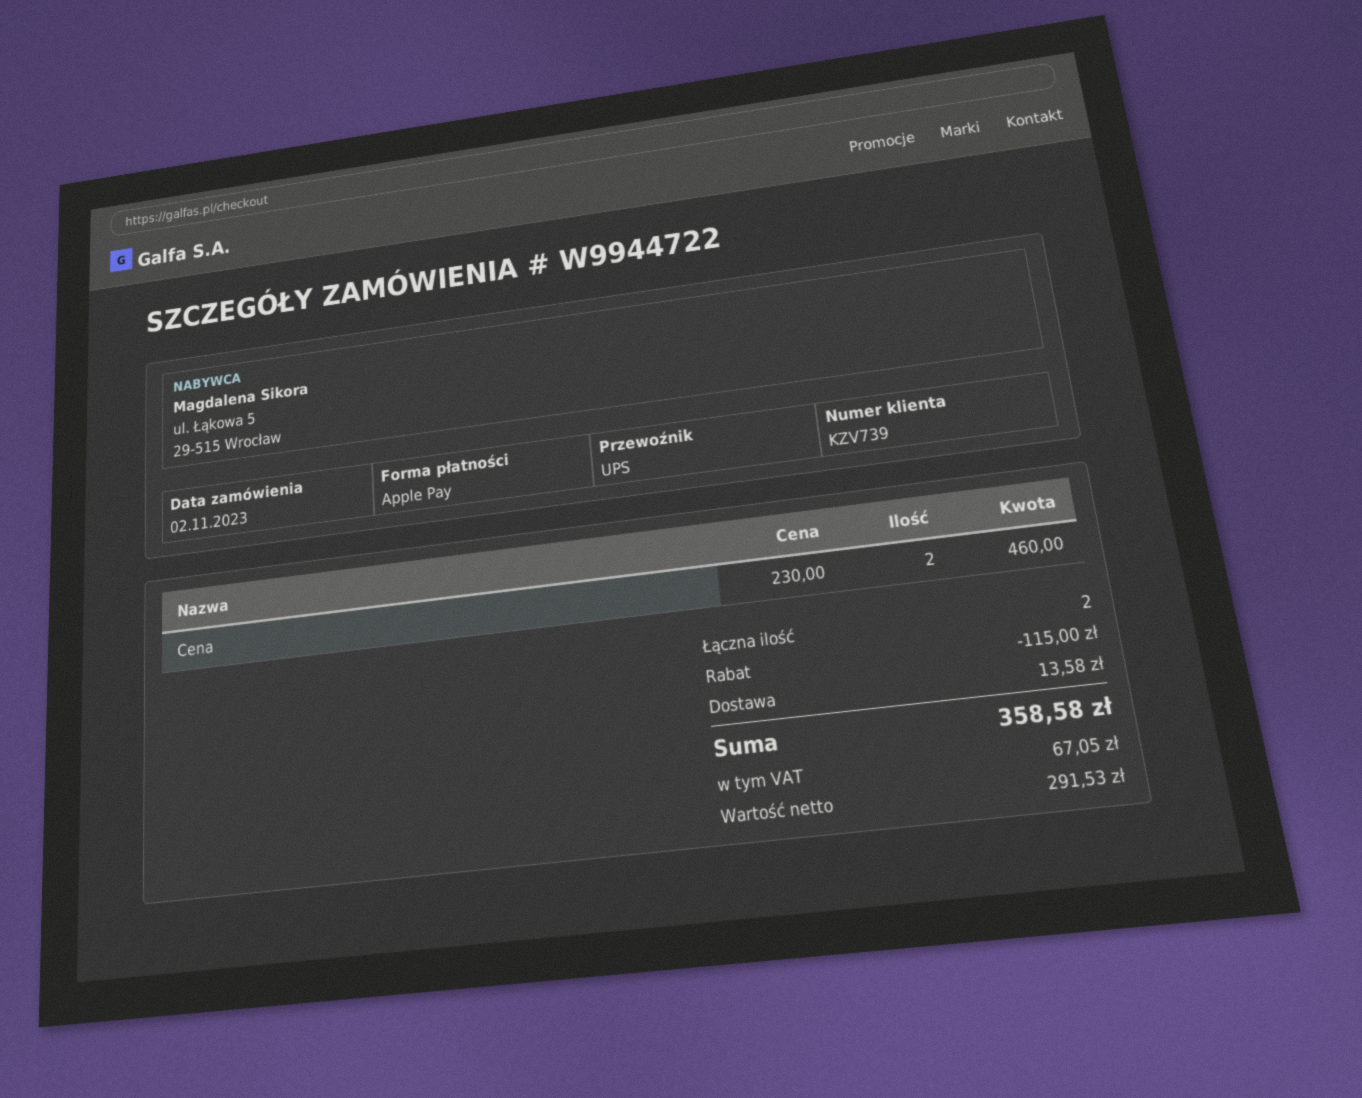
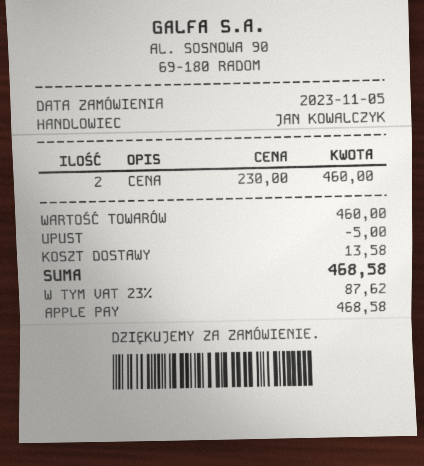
order date: 2023-11-02 -> 2023-11-05
discount: 115.00 -> 5.00
tax: 67.05 -> 87.62
total: 358.58 -> 468.58

